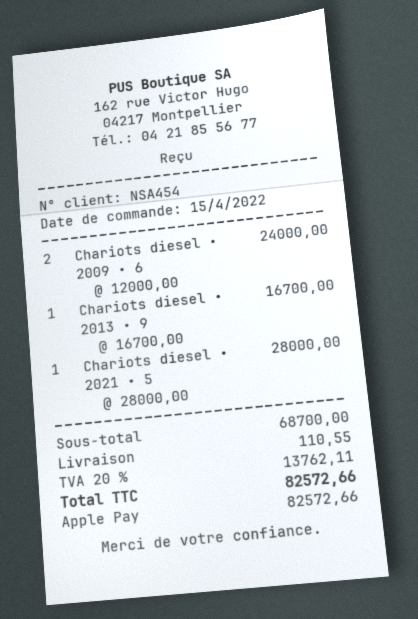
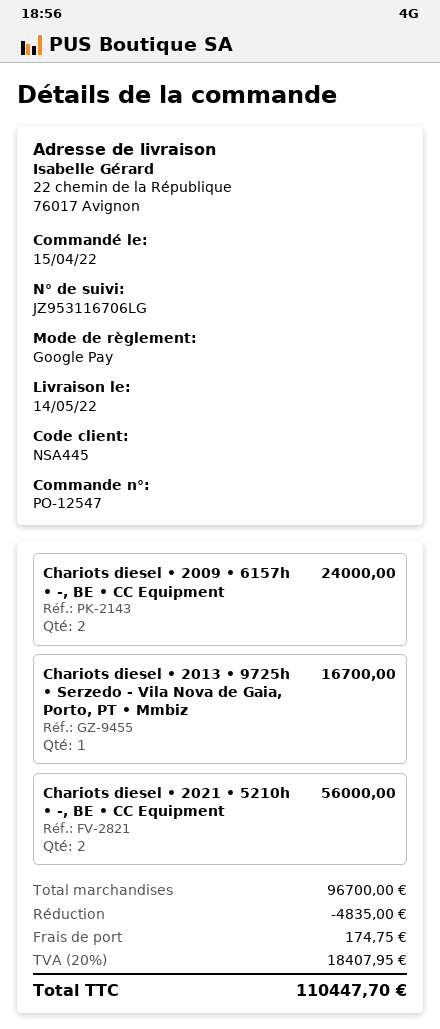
customer number: NSA454 -> NSA445
payment method: Apple Pay -> Google Pay
Chariots diesel • 2021 • 5: 1 for 28000.00 -> 2 for 56000.00
subtotal: 68700.00 -> 96700.00
discount: none -> 4835.00
shipping: 110.55 -> 174.75
tax: 20% = 13762.11 -> 20% = 18407.95
total: 82572.66 -> 110447.70

